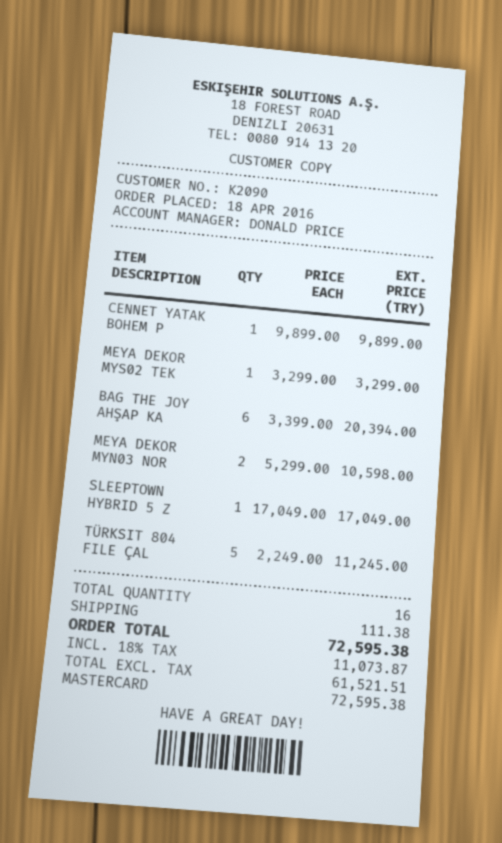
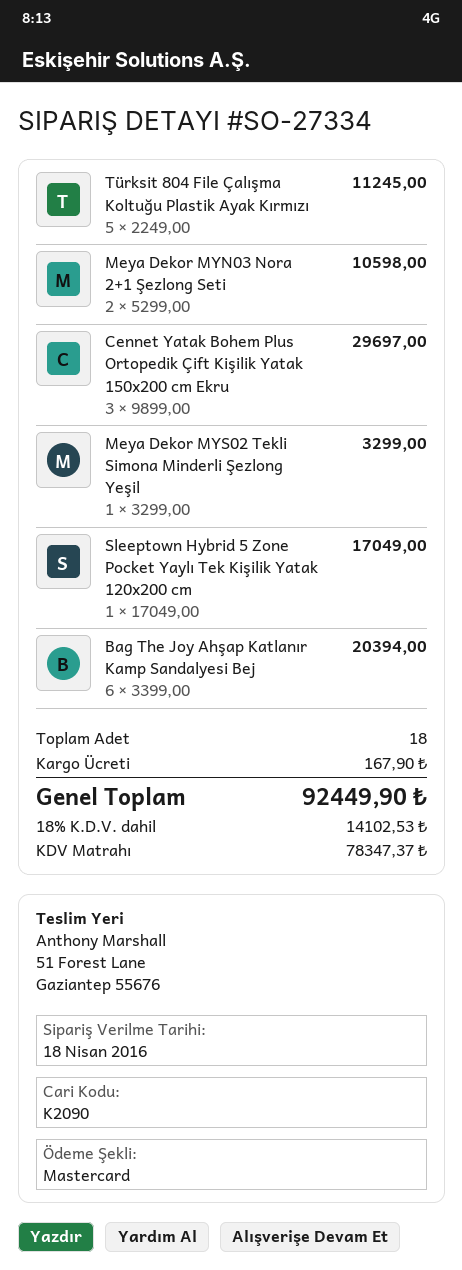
CENNET YATAK BOHEM P: 1 x 9899.00 = 9899.00 -> 3 x 9899.00 = 29697.00
total quantity: 16 -> 18
shipping: 111.38 -> 167.90
net: 61521.51 -> 78347.37
tax: 18% = 11073.87 -> 18% = 14102.53
total: 72595.38 -> 92449.90

